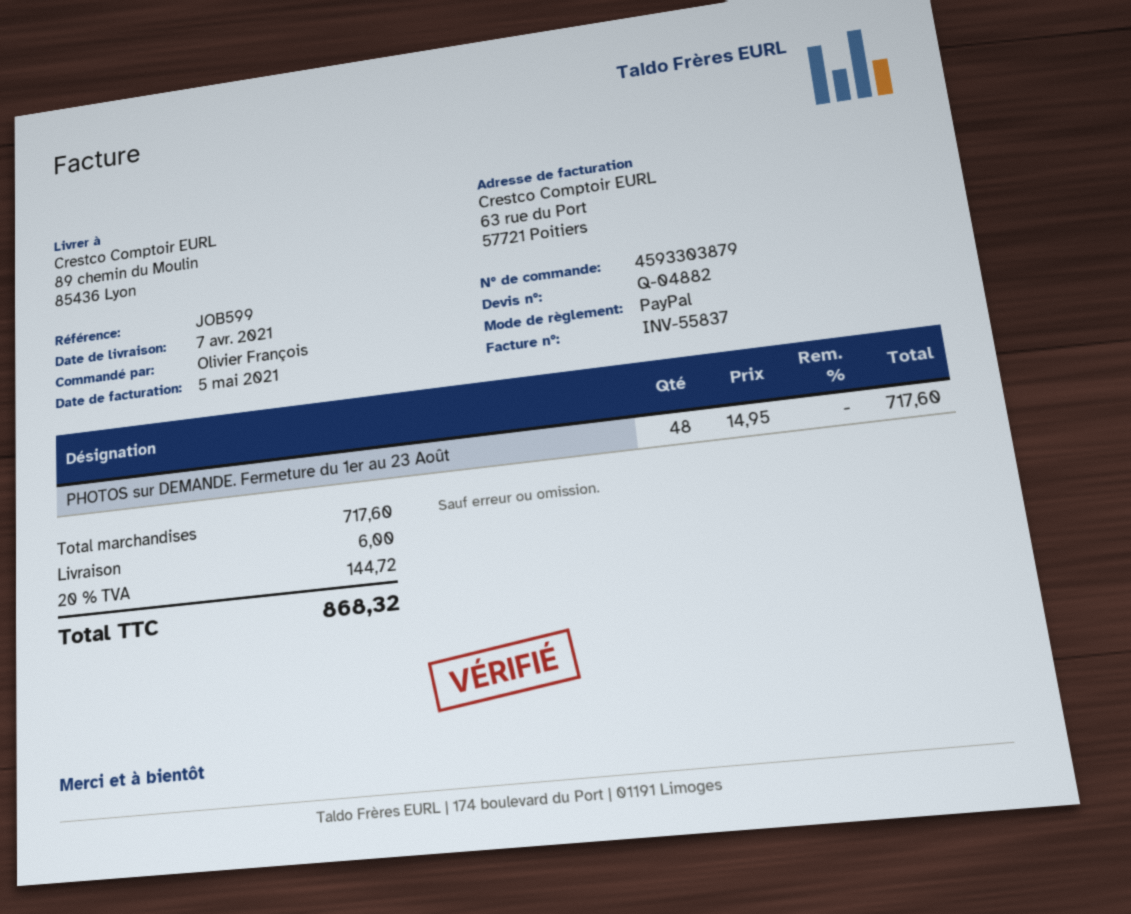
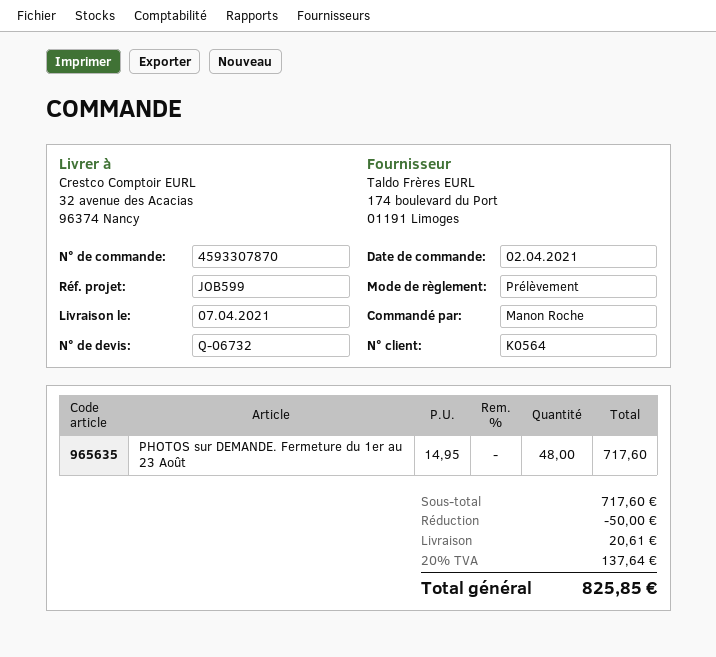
quote number: Q-04882 -> Q-06732
order number: 4593303879 -> 4593307870
ordered by: Olivier François -> Manon Roche
payment method: PayPal -> direct debit
ship to: 89 chemin du Moulin, 85436 Lyon -> 32 avenue des Acacias, 96374 Nancy
discount: none -> 50.00
shipping: 6.00 -> 20.61
tax: 20% = 144.72 -> 20% = 137.64
total: 868.32 -> 825.85

